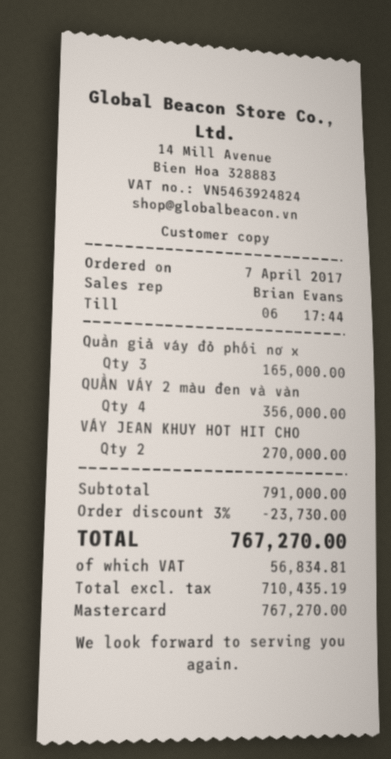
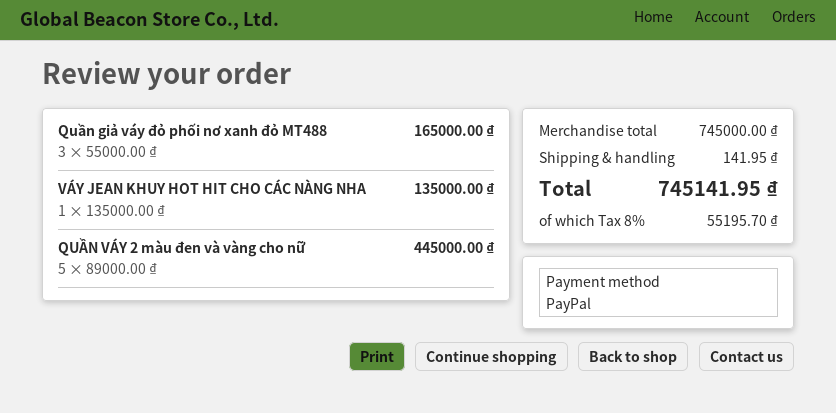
payment method: Mastercard -> PayPal
QUẦN VÁY 2 màu đen và vàn: 4 for 356000.00 -> 5 for 445000.00
VÁY JEAN KHUY HOT HIT CHO: 2 for 270000.00 -> 1 for 135000.00
subtotal: 791000.00 -> 745000.00
discount: 3% = 23730.00 -> none
shipping: none -> 141.95
tax: 56834.81 -> 55195.70
total: 767270.00 -> 745141.95

